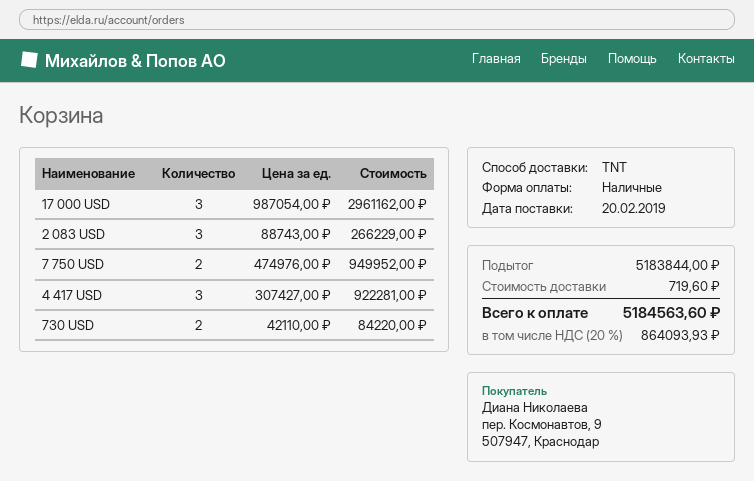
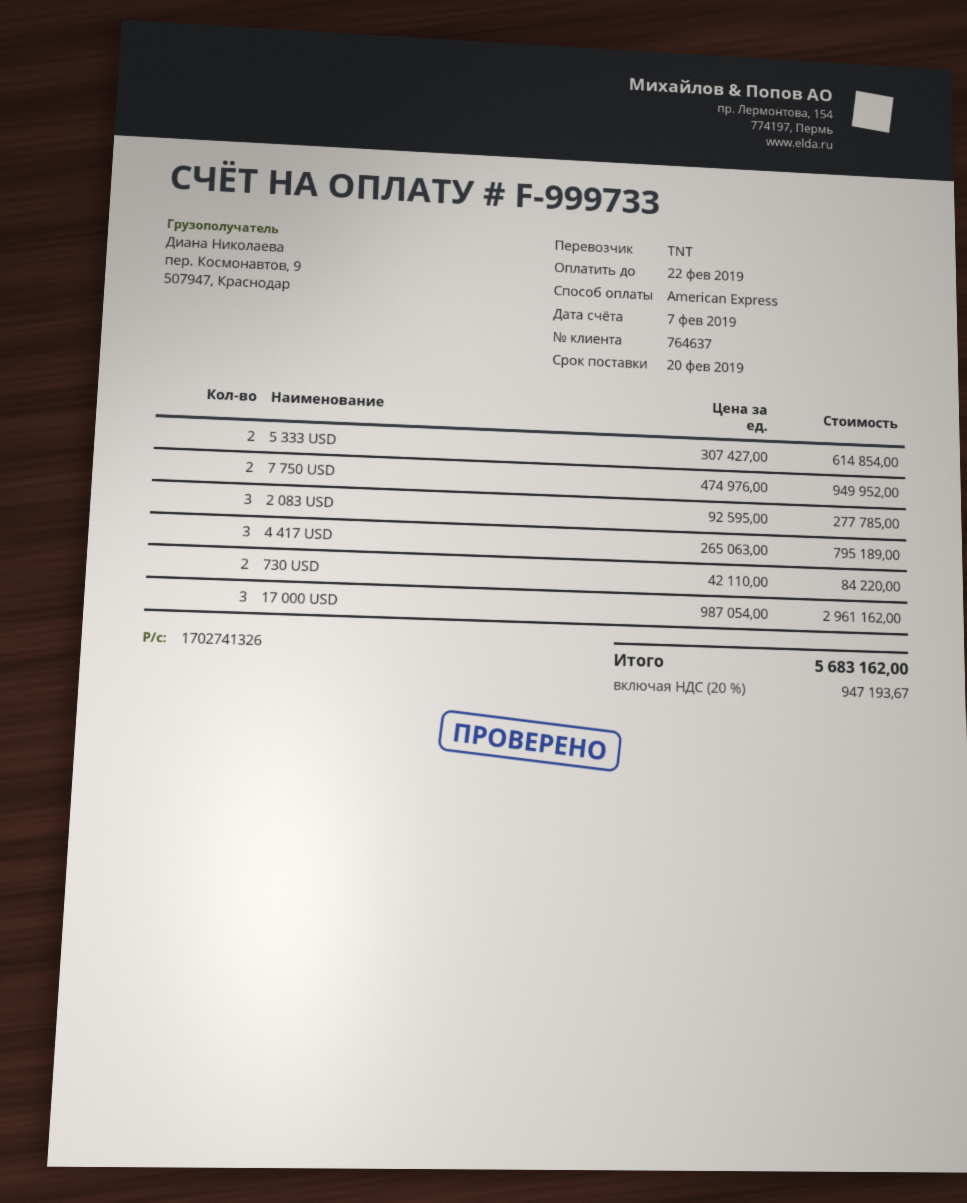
payment method: cash -> American Express
2 083 USD: 3 x 88743.00 = 266229.00 -> 3 x 92595.00 = 277785.00
4 417 USD: 3 x 307427.00 = 922281.00 -> 3 x 265063.00 = 795189.00
5 333 USD: none -> 2 x 307427.00 = 614854.00
shipping: 719.60 -> none
tax: 20% = 864093.93 -> 20% = 947193.67
total: 5184563.60 -> 5683162.00

